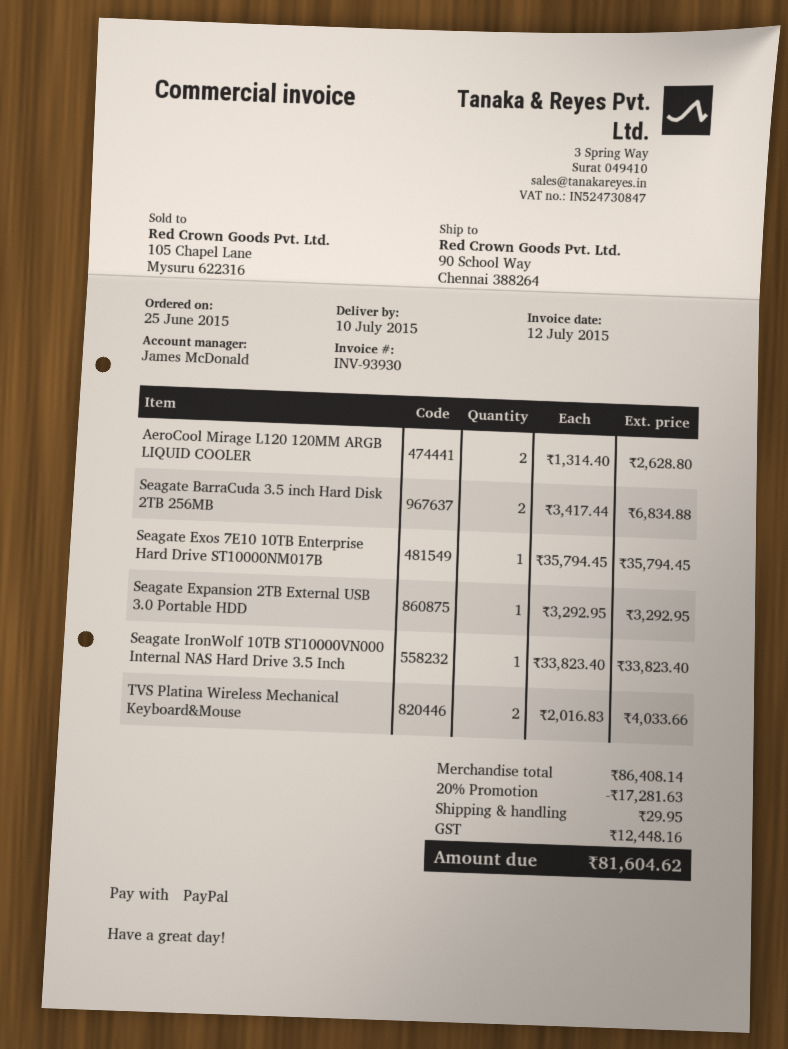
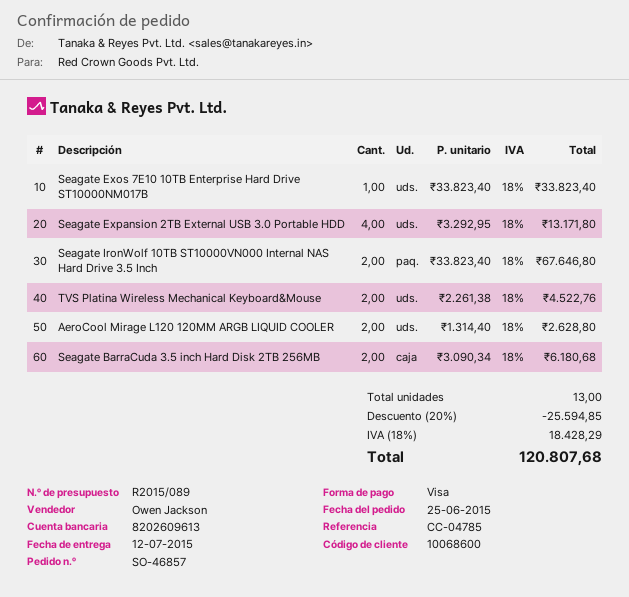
delivery date: 2015-07-10 -> 2015-07-12
sales rep: James McDonald -> Owen Jackson
payment method: PayPal -> Visa
Seagate BarraCuda 3.5 inch Hard Disk 2TB 256MB: 2 x 3417.44 = 6834.88 -> 2 x 3090.34 = 6180.68
Seagate Exos 7E10 10TB Enterprise Hard Drive ST10000NM017B: 1 x 35794.45 = 35794.45 -> 1 x 33823.40 = 33823.40
Seagate Expansion 2TB External USB 3.0 Portable HDD: 1 x 3292.95 = 3292.95 -> 4 x 3292.95 = 13171.80
Seagate IronWolf 10TB ST10000VN000 Internal NAS Hard Drive 3.5 Inch: 1 x 33823.40 = 33823.40 -> 2 x 33823.40 = 67646.80
TVS Platina Wireless Mechanical Keyboard&Mouse: 2 x 2016.83 = 4033.66 -> 2 x 2261.38 = 4522.76
discount: 20% = 17281.63 -> 20% = 25594.85
shipping: 29.95 -> none
tax: 12448.16 -> 18428.29
total: 81604.62 -> 120807.68

